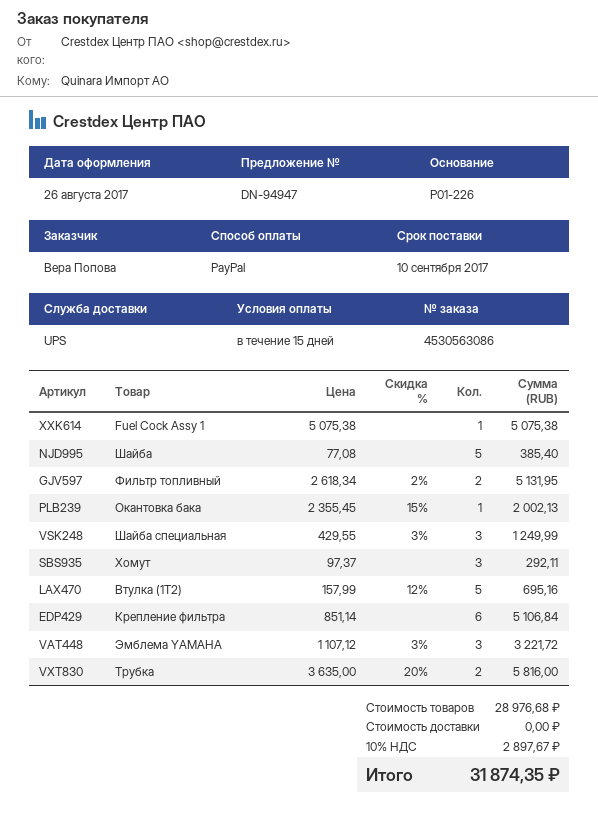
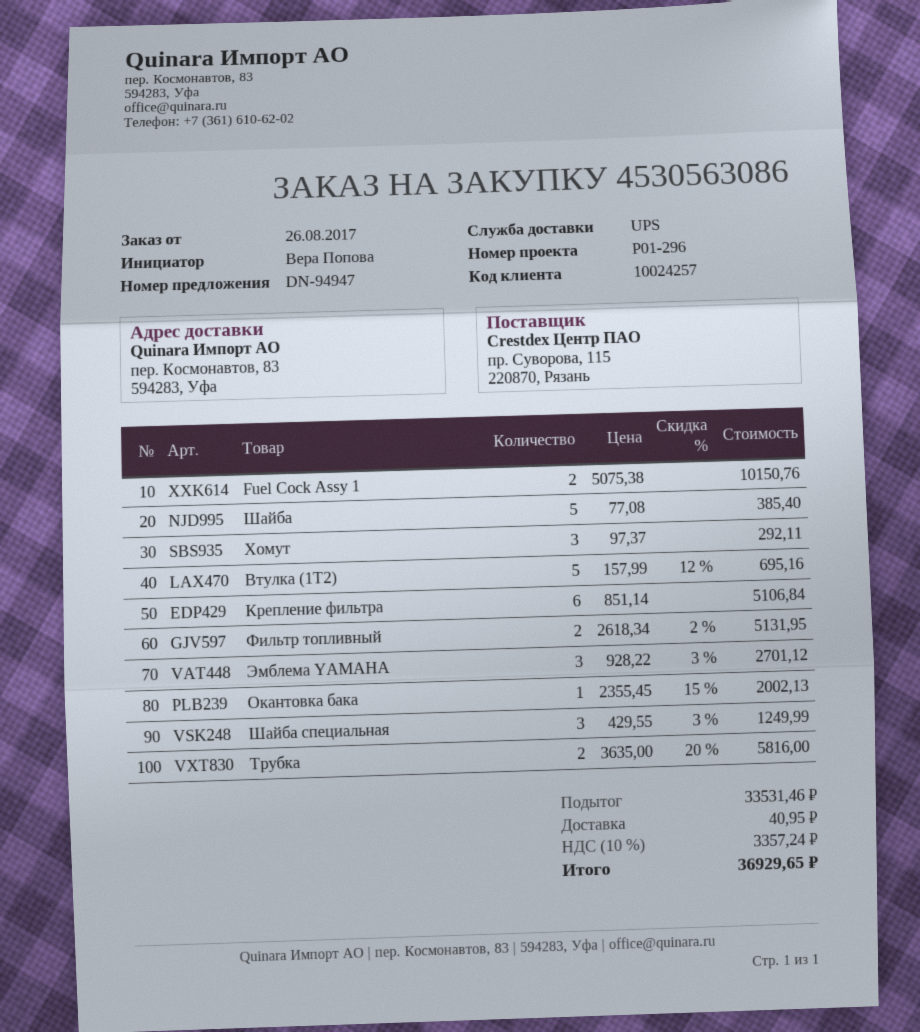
reference: P01-226 -> P01-296
Fuel Cock Assy 1: 1 x 5075.38 = 5075.38 -> 2 x 5075.38 = 10150.76
Эмблема YAMAHA: 3 x 1107.12 - 3% = 3221.72 -> 3 x 928.22 - 3% = 2701.12
subtotal: 28976.68 -> 33531.46
shipping: 0.00 -> 40.95
tax: 10% = 2897.67 -> 10% = 3357.24
total: 31874.35 -> 36929.65

